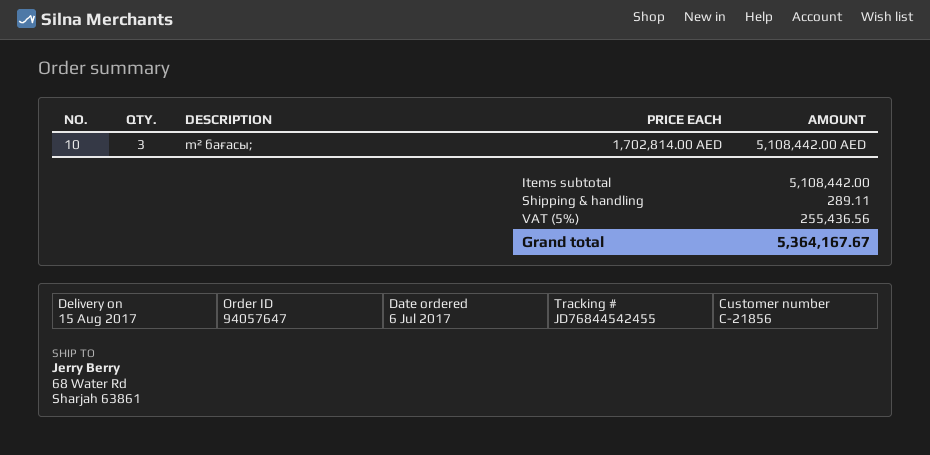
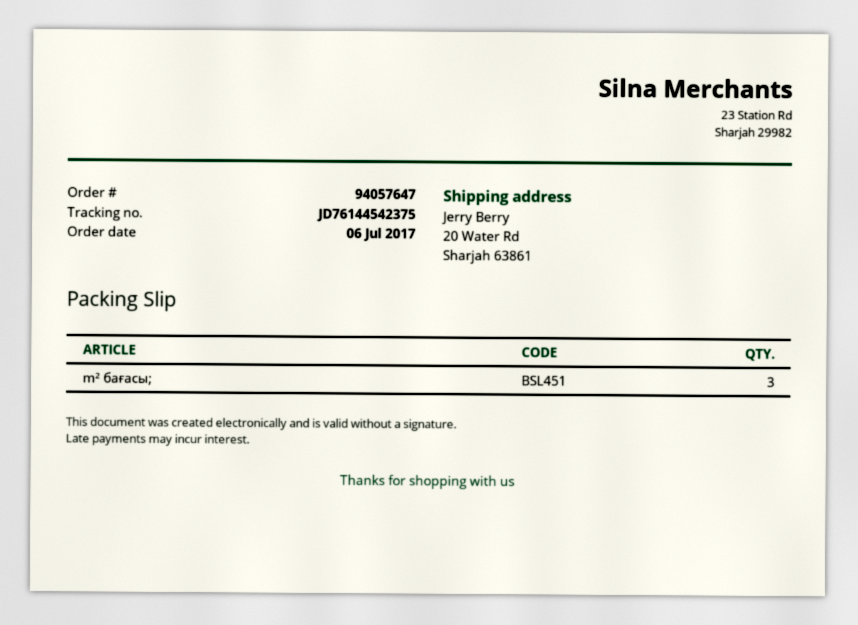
tracking number: JD76844542455 -> JD76144542375
ship to: 68 Water Rd, Sharjah 63861 -> 20 Water Rd, Sharjah 63861

